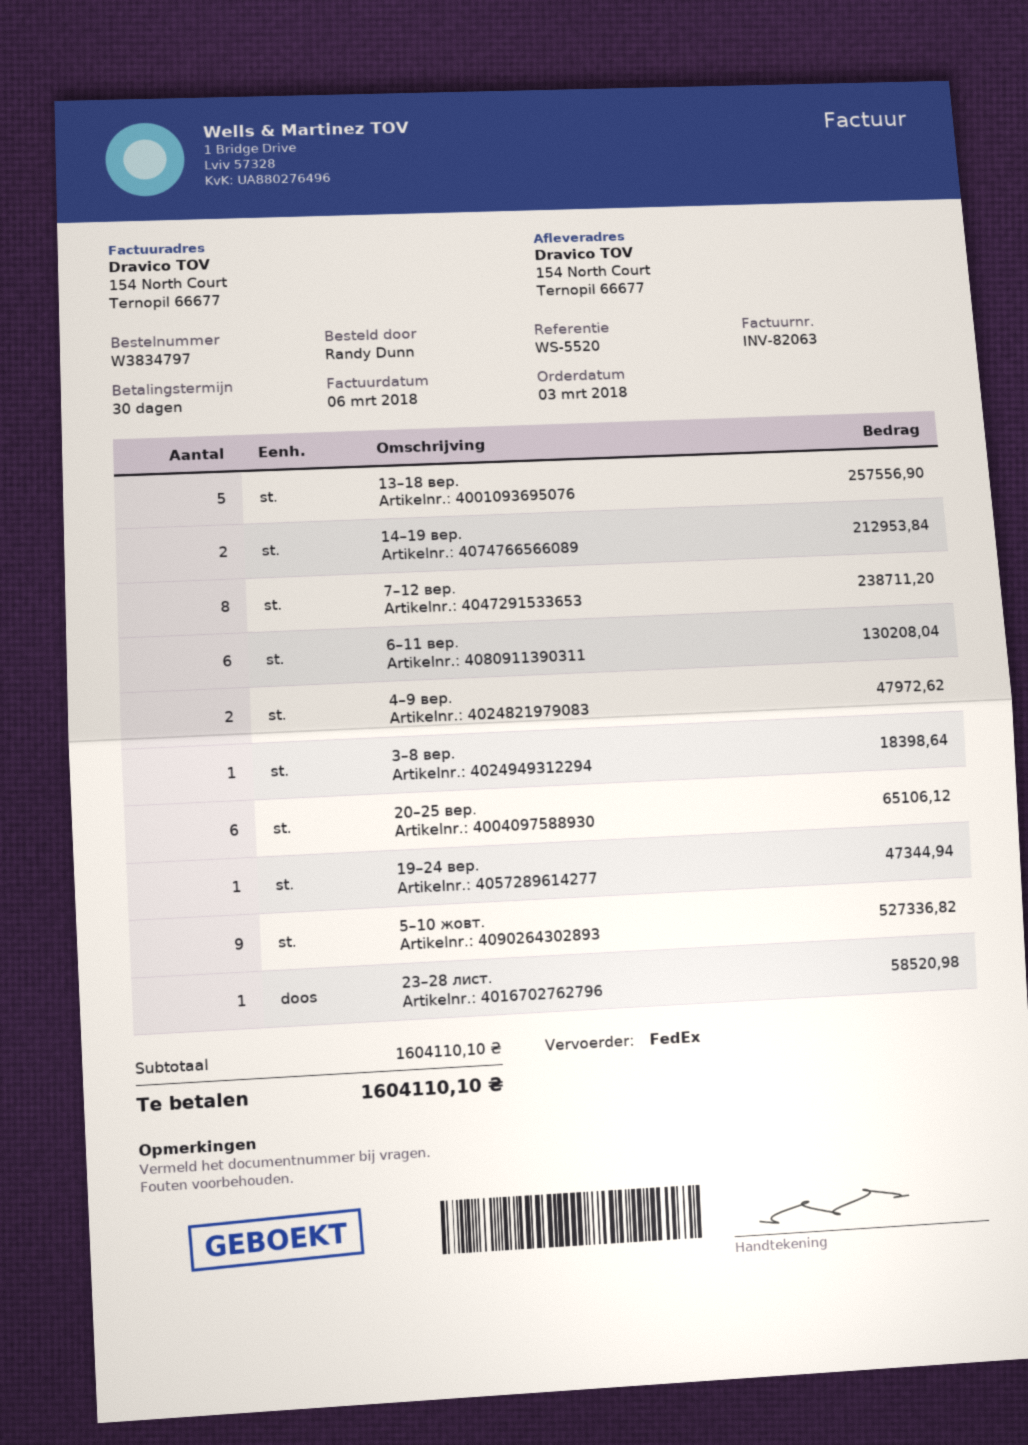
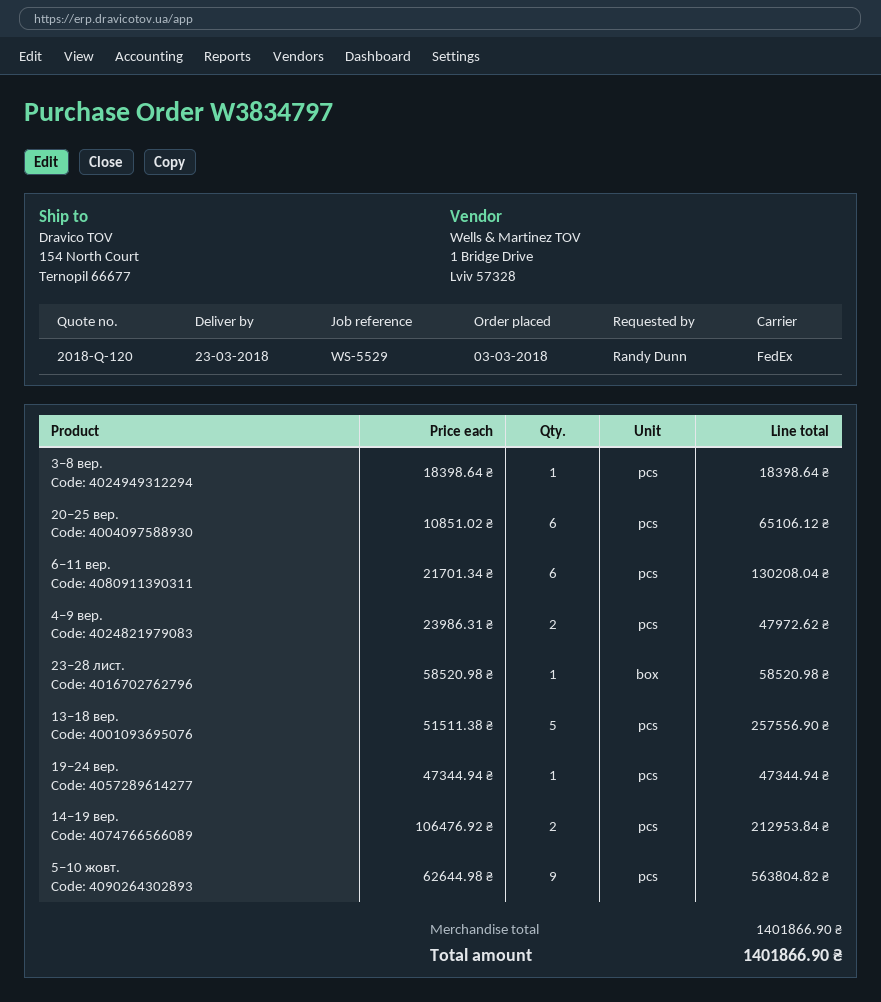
reference: WS-5520 -> WS-5529
7–12 вер.: 8 for 238711.20 -> none
5–10 жовт.: 9 for 527336.82 -> 9 for 563804.82
subtotal: 1604110.10 -> 1401866.90
total: 1604110.10 -> 1401866.90

